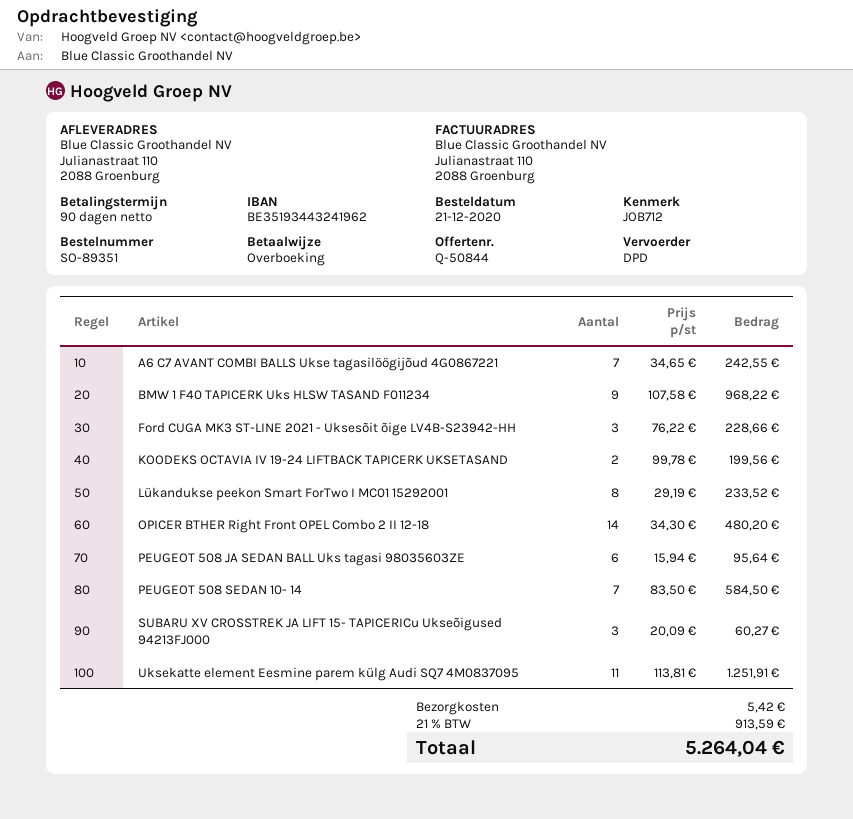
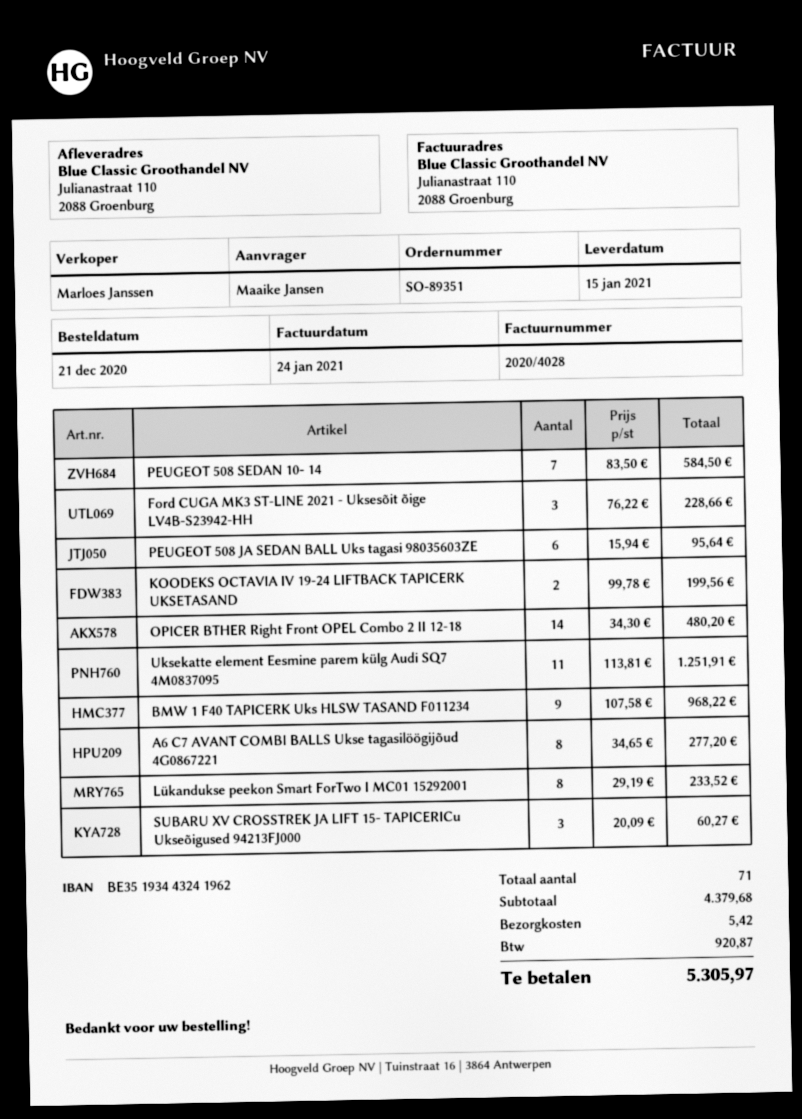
A6 C7 AVANT COMBI BALLS Ukse tagasilöögijõud 4G0867221: 7 x 34.65 = 242.55 -> 8 x 34.65 = 277.20
tax: 913.59 -> 920.87
total: 5264.04 -> 5305.97

